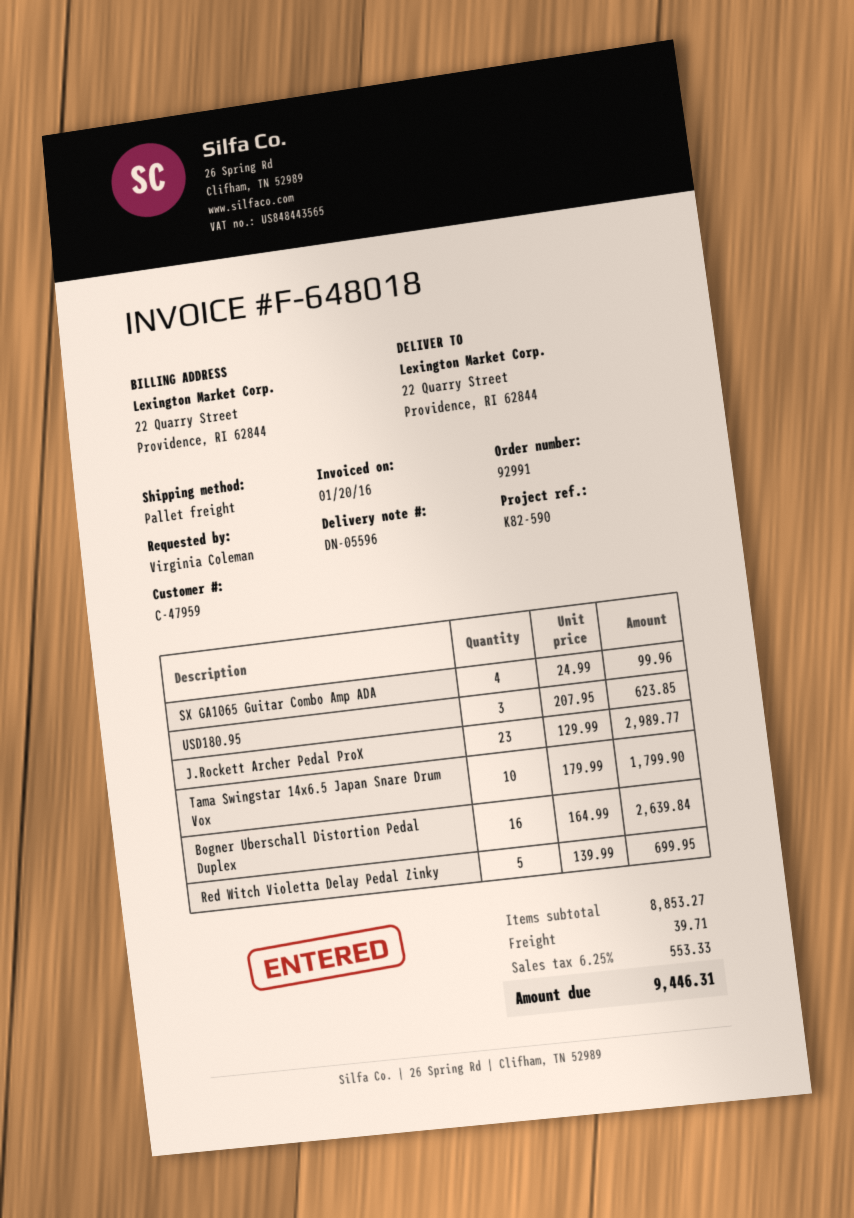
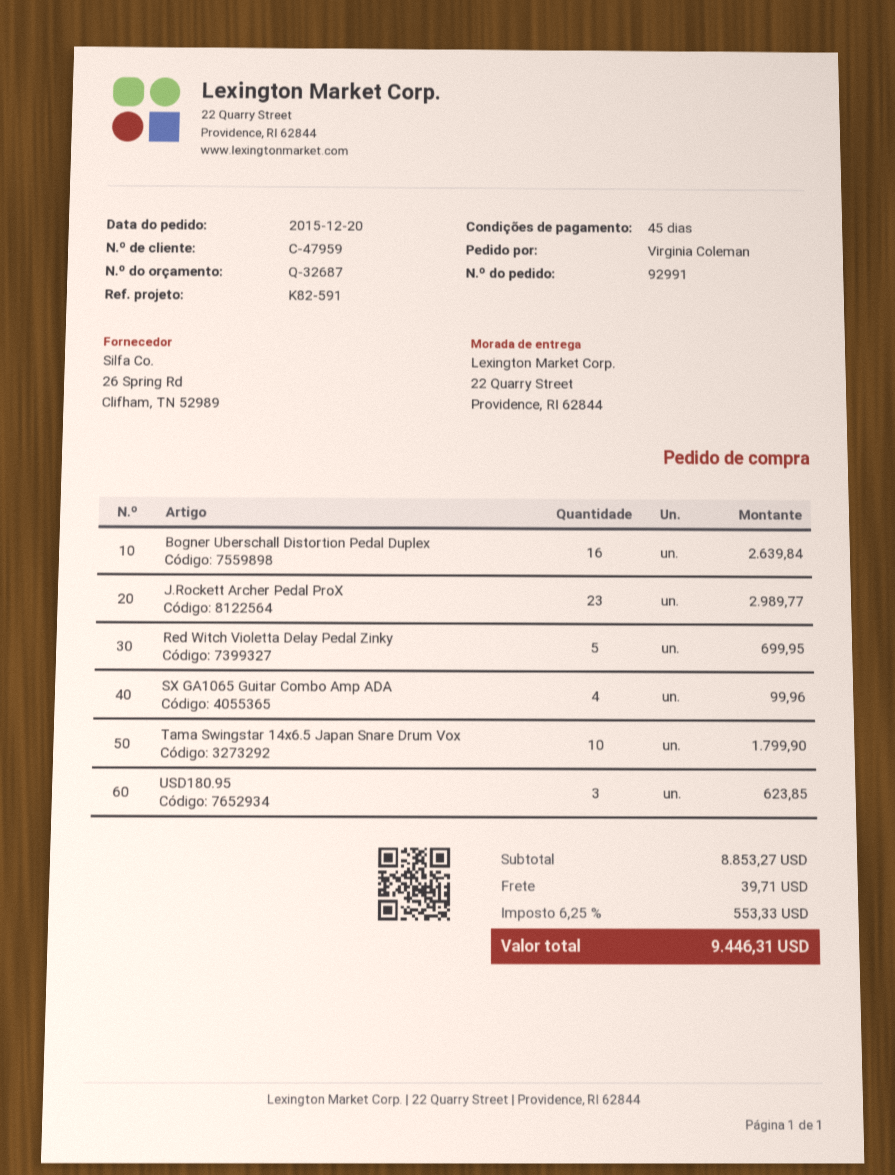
reference: K82-590 -> K82-591

